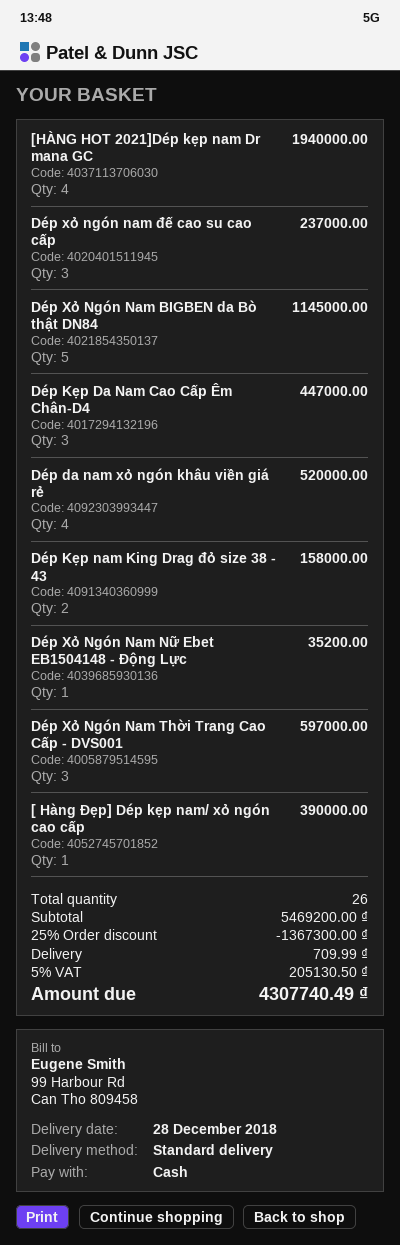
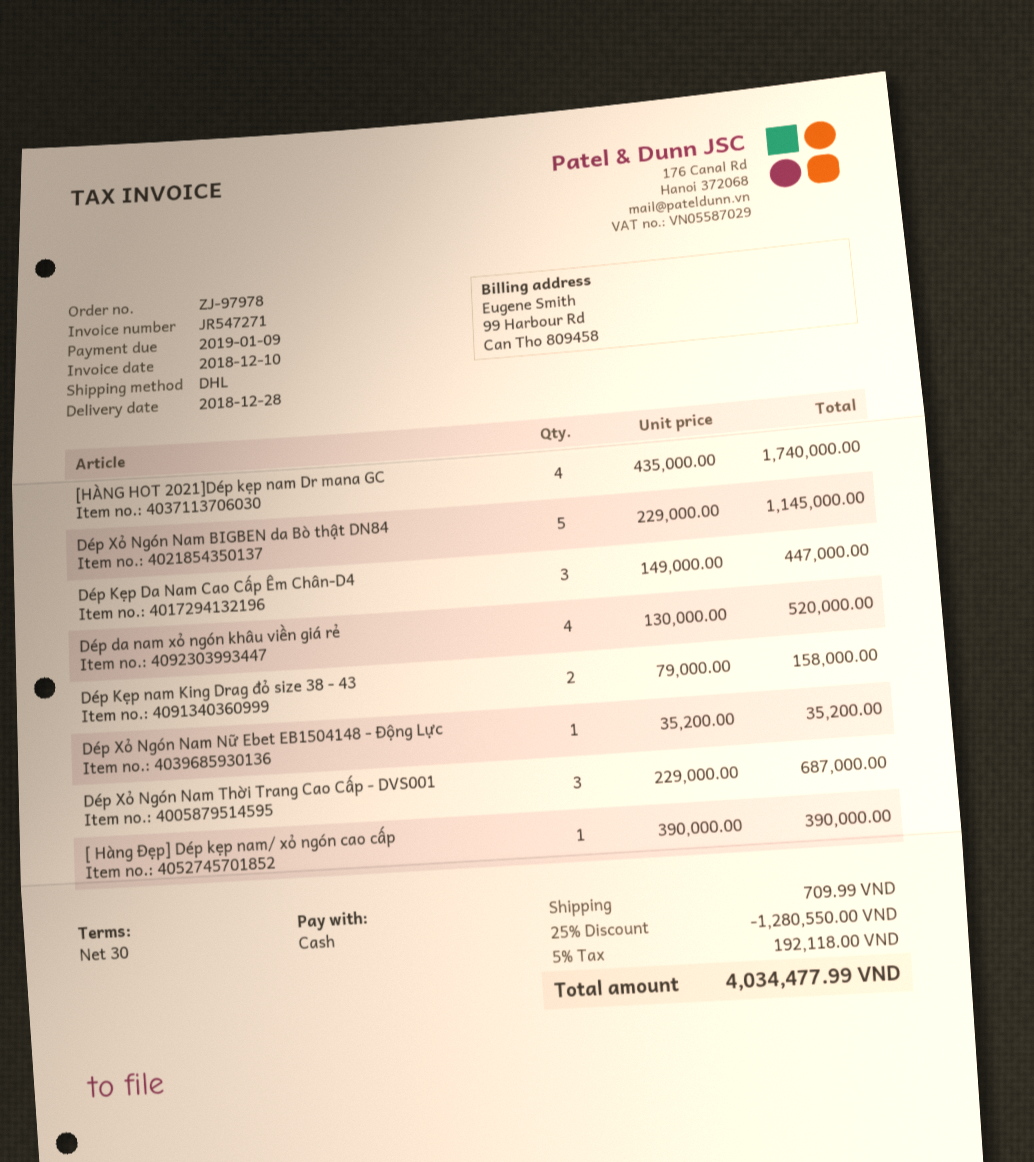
shipping method: standard -> DHL
[HÀNG HOT 2021]Dép kẹp nam Dr mana GC: 4 for 1940000.00 -> 4 for 1740000.00
Dép xỏ ngón nam đế cao su cao cấp: 3 for 237000.00 -> none
Dép Xỏ Ngón Nam Thời Trang Cao Cấp - DVS001: 3 for 597000.00 -> 3 for 687000.00
discount: 25% = 1367300.00 -> 25% = 1280550.00
tax: 5% = 205130.50 -> 5% = 192118.00
total: 4307740.49 -> 4034477.99

